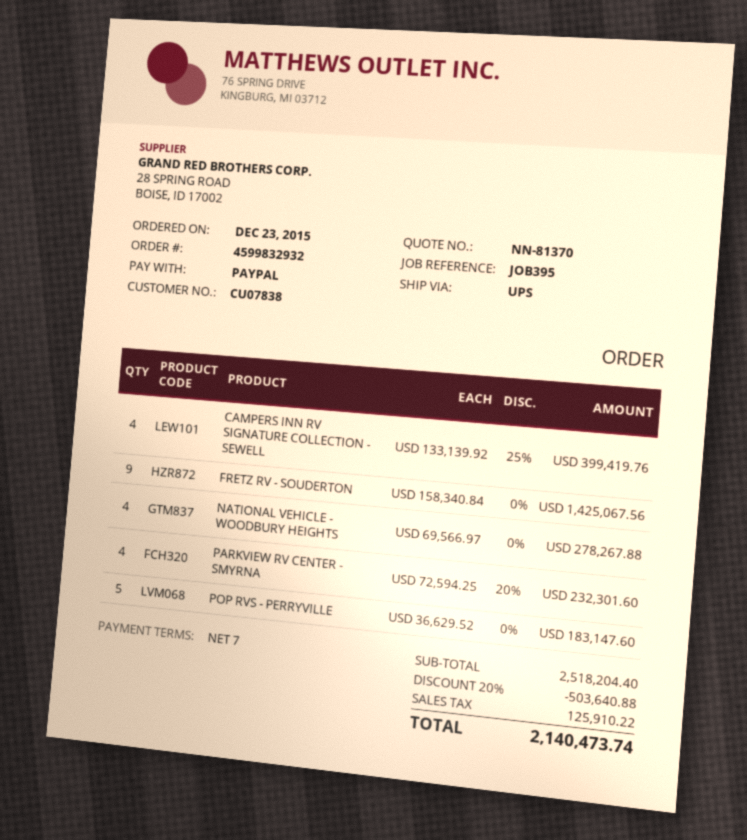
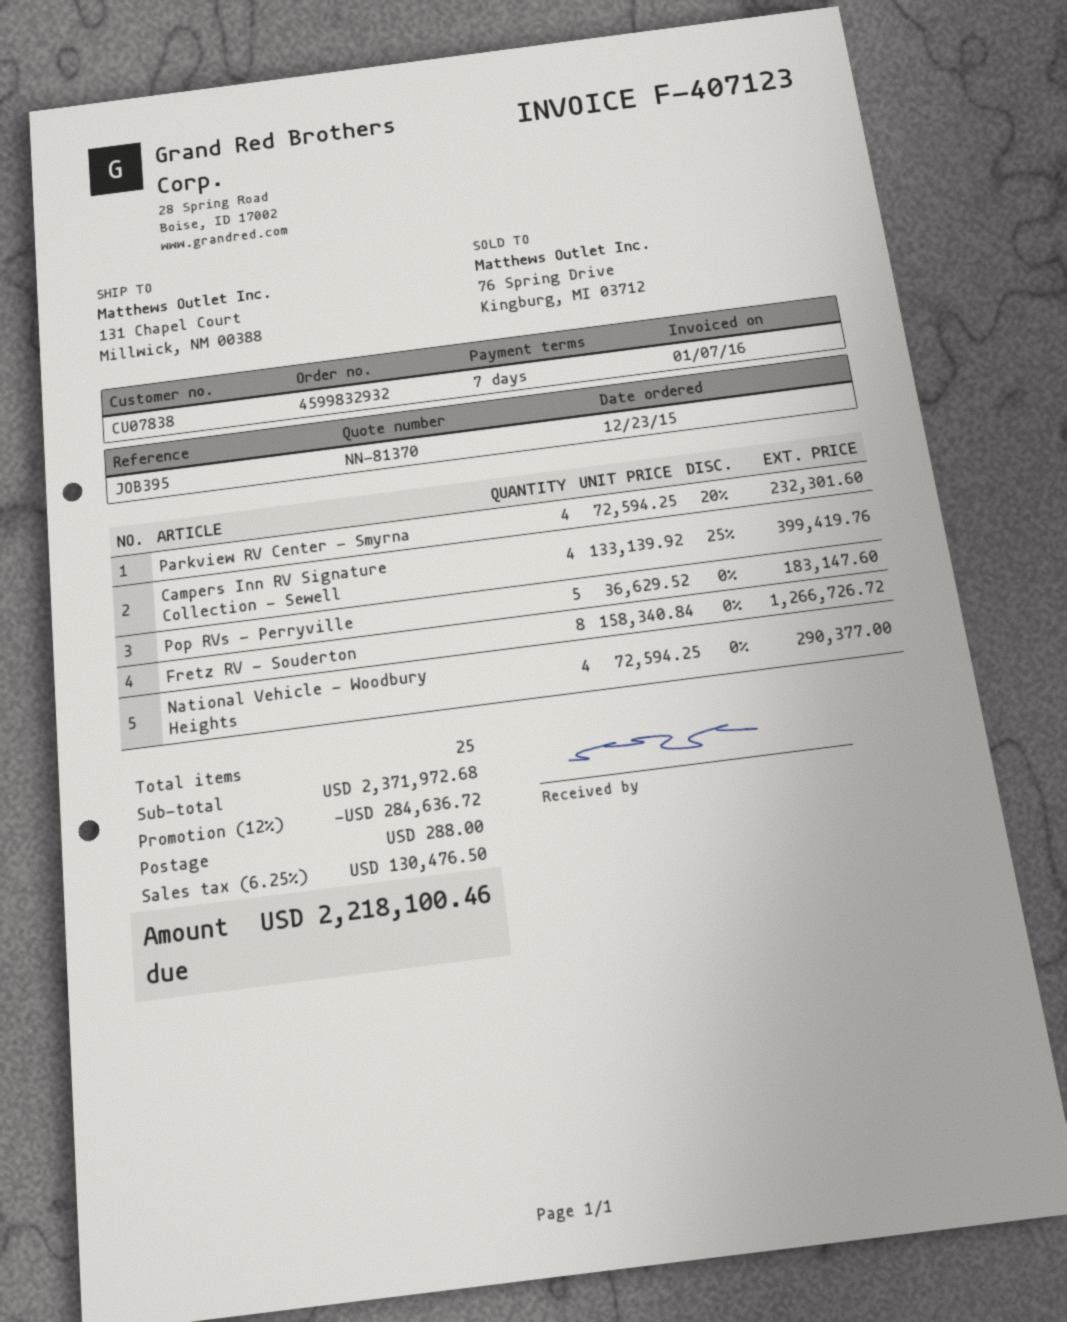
FRETZ RV - SOUDERTON: 9 x 158340.84 = 1425067.56 -> 8 x 158340.84 = 1266726.72
NATIONAL VEHICLE - WOODBURY HEIGHTS: 4 x 69566.97 = 278267.88 -> 4 x 72594.25 = 290377.00
subtotal: 2518204.40 -> 2371972.68
discount: 20% = 503640.88 -> 12% = 284636.72
shipping: none -> 288.00
tax: 125910.22 -> 130476.50
total: 2140473.74 -> 2218100.46

